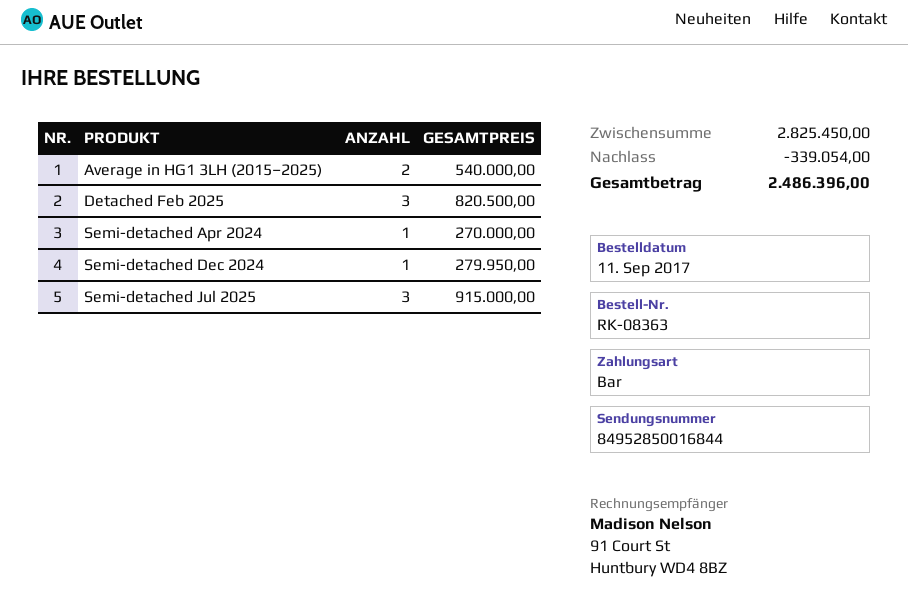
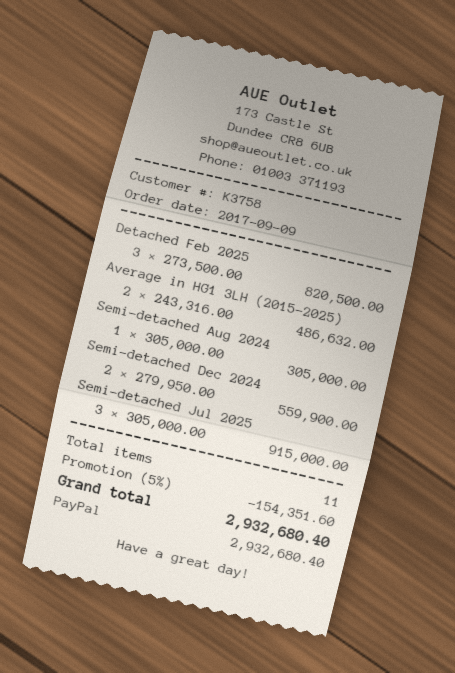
order date: 2017-09-11 -> 2017-09-09
payment method: cash -> PayPal
Average in HG1 3LH (2015–2025): 2 for 540000.00 -> 2 for 486632.00
Semi-detached Apr 2024: 1 for 270000.00 -> none
Semi-detached Dec 2024: 1 for 279950.00 -> 2 for 559900.00
Semi-detached Aug 2024: none -> 1 for 305000.00
discount: 339054.00 -> 154351.60
total: 2486396.00 -> 2932680.40

